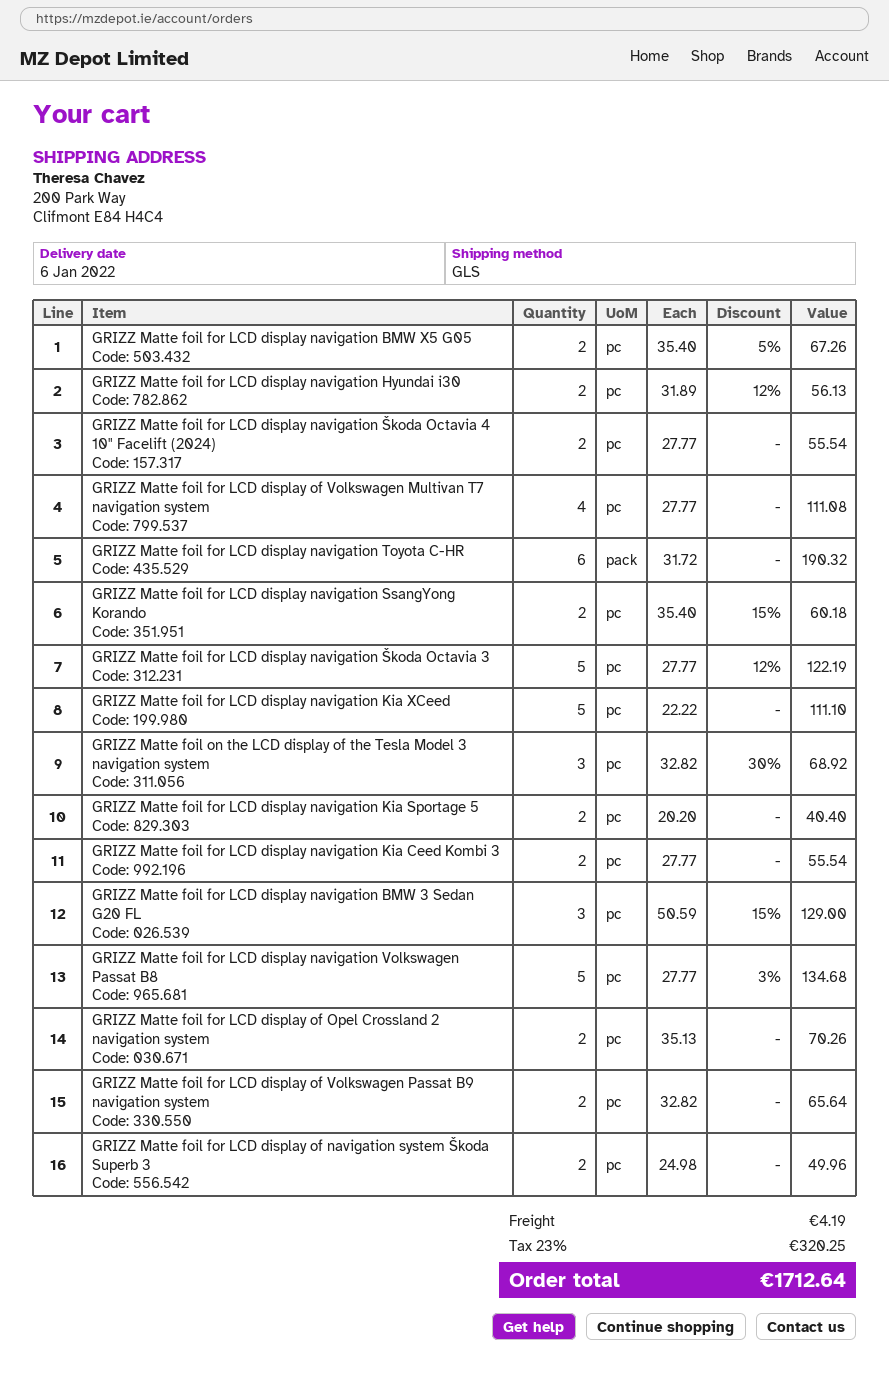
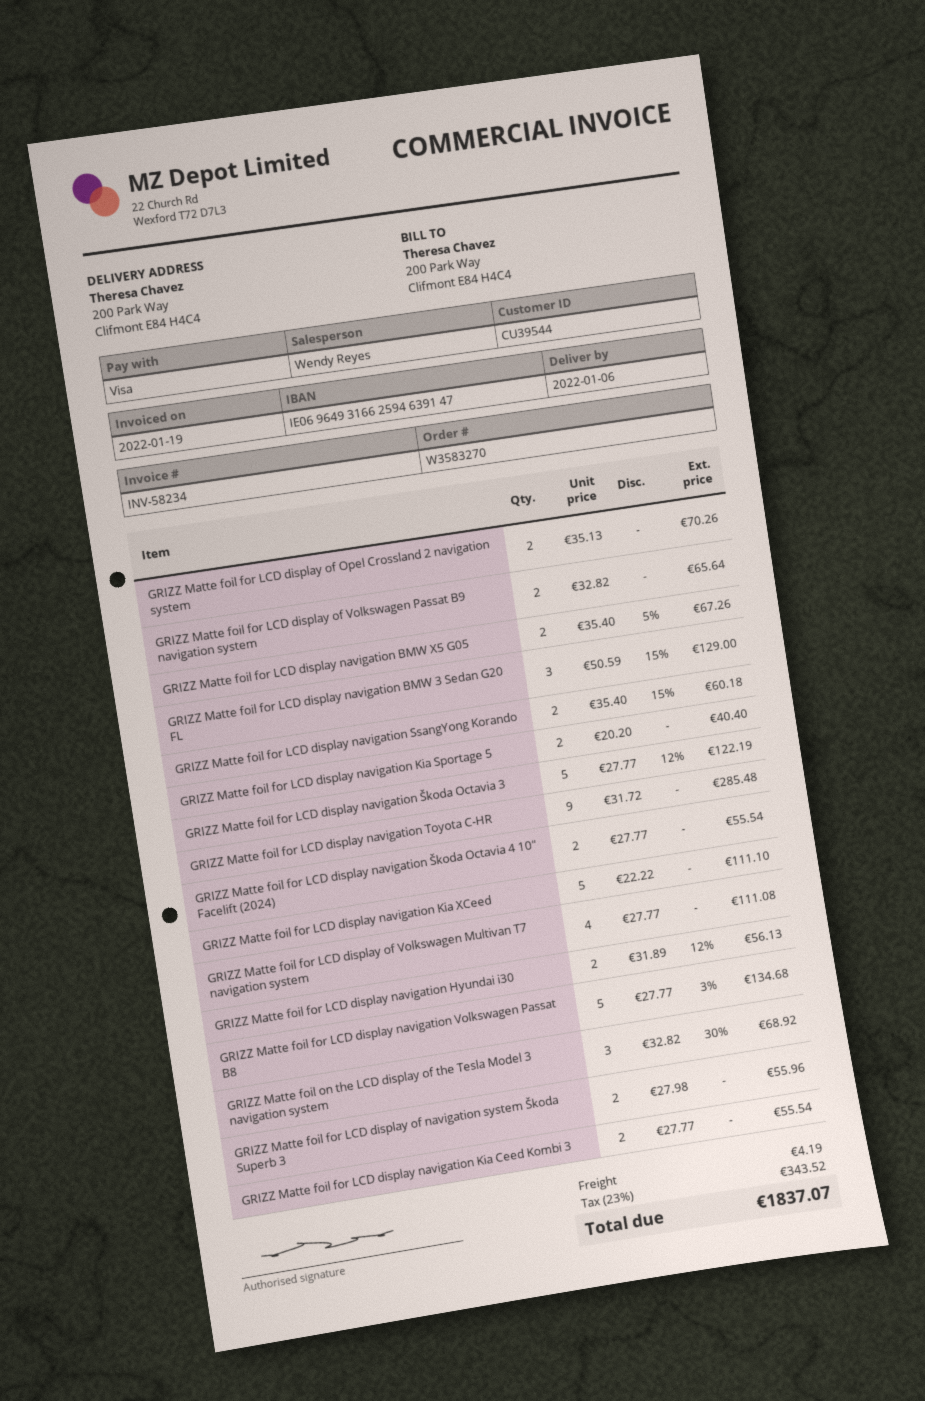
GRIZZ Matte foil for LCD display navigation Toyota C-HR: 6 x 31.72 = 190.32 -> 9 x 31.72 = 285.48
GRIZZ Matte foil for LCD display of navigation system Škoda Superb 3: 2 x 24.98 = 49.96 -> 2 x 27.98 = 55.96
tax: 23% = 320.25 -> 23% = 343.52
total: 1712.64 -> 1837.07

